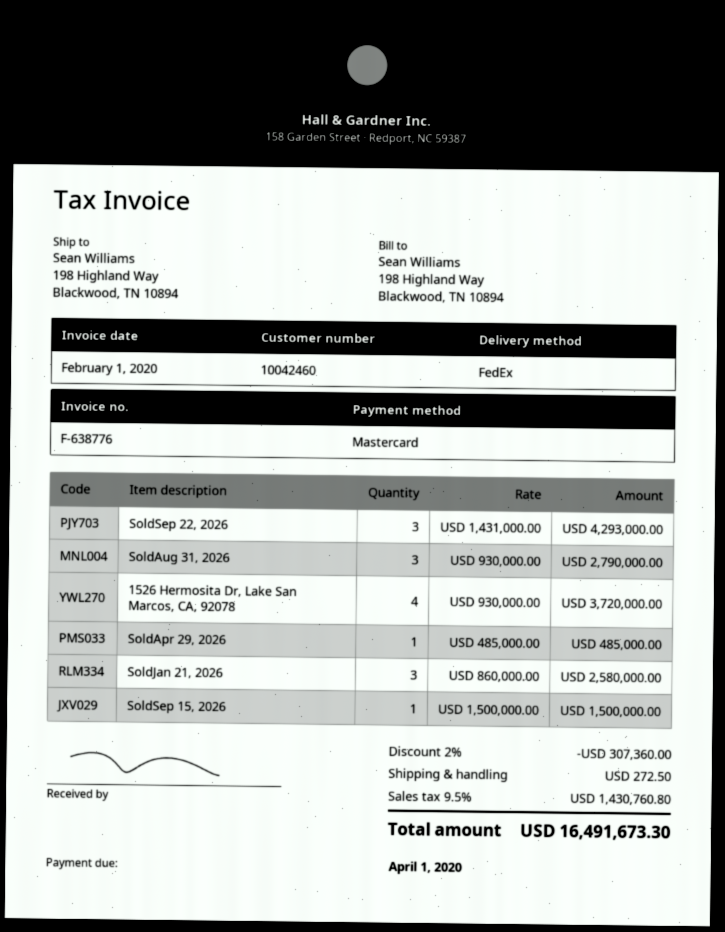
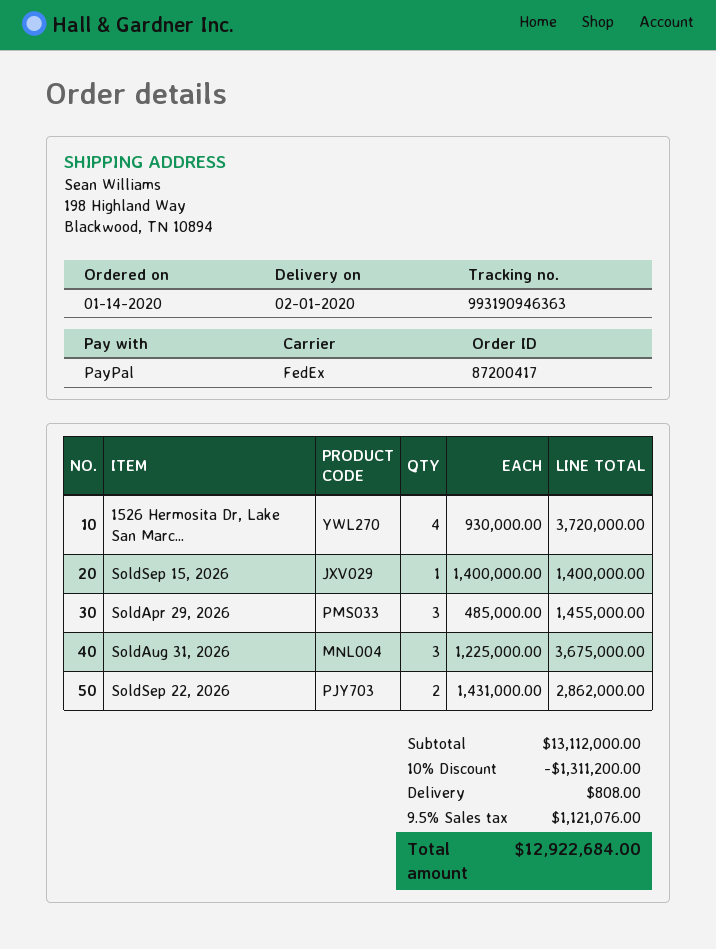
payment method: Mastercard -> PayPal
SoldSep 22, 2026: 3 x 1431000.00 = 4293000.00 -> 2 x 1431000.00 = 2862000.00
SoldAug 31, 2026: 3 x 930000.00 = 2790000.00 -> 3 x 1225000.00 = 3675000.00
SoldApr 29, 2026: 1 x 485000.00 = 485000.00 -> 3 x 485000.00 = 1455000.00
SoldJan 21, 2026: 3 x 860000.00 = 2580000.00 -> none
SoldSep 15, 2026: 1 x 1500000.00 = 1500000.00 -> 1 x 1400000.00 = 1400000.00
discount: 2% = 307360.00 -> 10% = 1311200.00
shipping: 272.50 -> 808.00
tax: 9.5% = 1430760.80 -> 9.5% = 1121076.00
total: 16491673.30 -> 12922684.00

